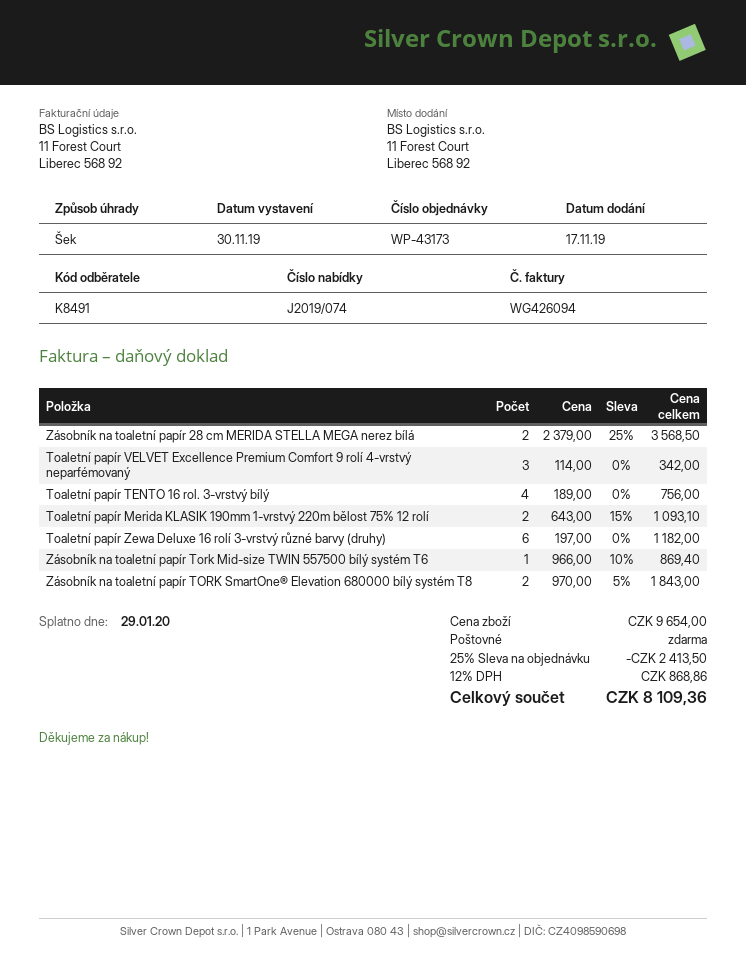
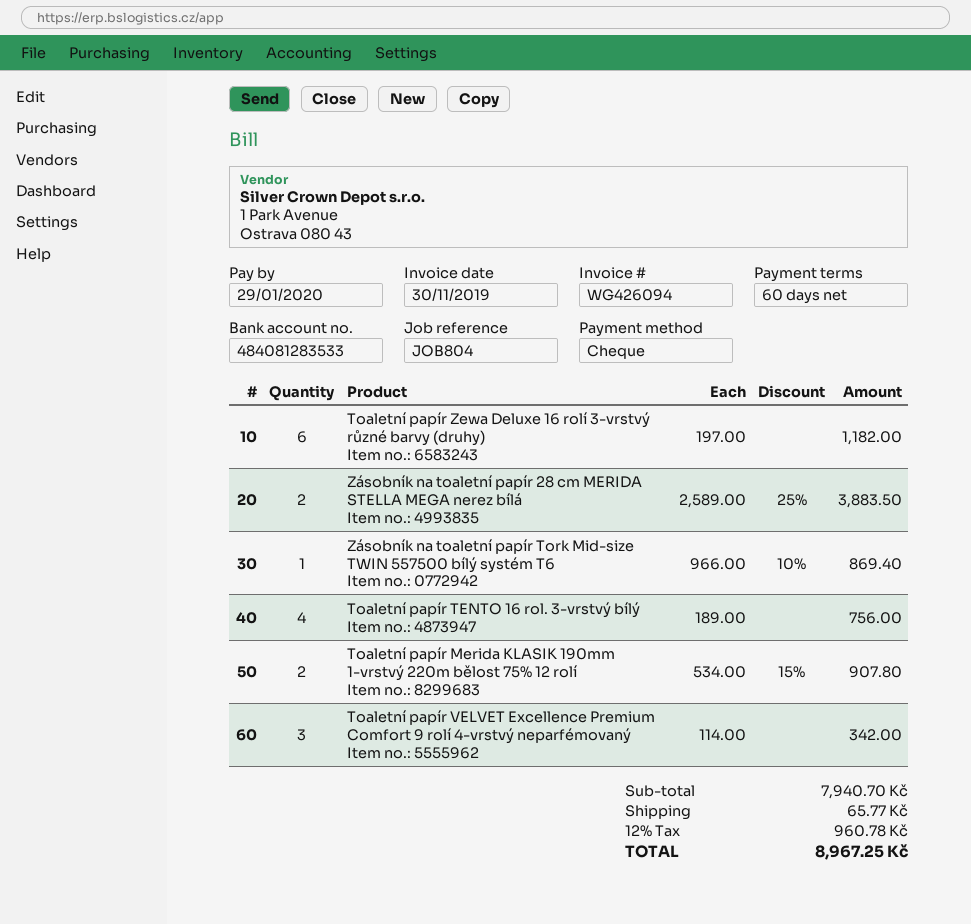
Zásobník na toaletní papír 28 cm MERIDA STELLA MEGA nerez bílá: 2 x 2379.00 - 25% = 3568.50 -> 2 x 2589.00 - 25% = 3883.50
Toaletní papír Merida KLASIK 190mm 1-vrstvý 220m bělost 75% 12 rolí: 2 x 643.00 - 15% = 1093.10 -> 2 x 534.00 - 15% = 907.80
Zásobník na toaletní papír TORK SmartOne® Elevation 680000 bílý systém T8: 2 x 970.00 - 5% = 1843.00 -> none
subtotal: 9654.00 -> 7940.70
discount: 25% = 2413.50 -> none
shipping: 0.00 -> 65.77
tax: 12% = 868.86 -> 12% = 960.78
total: 8109.36 -> 8967.25

